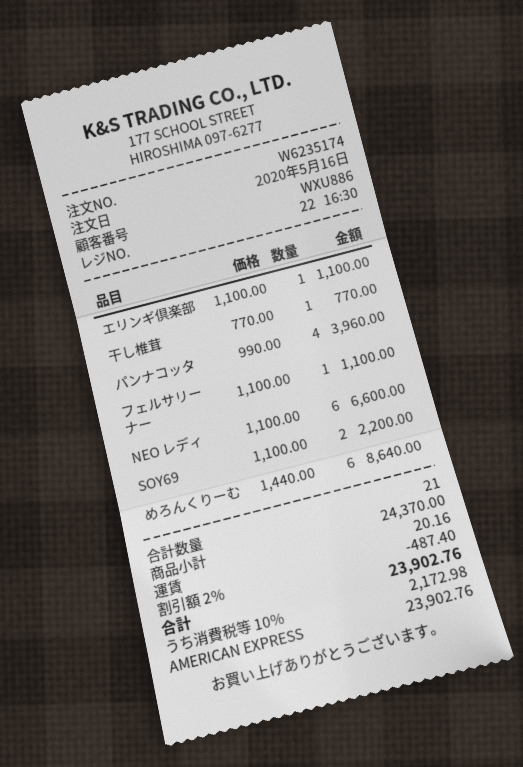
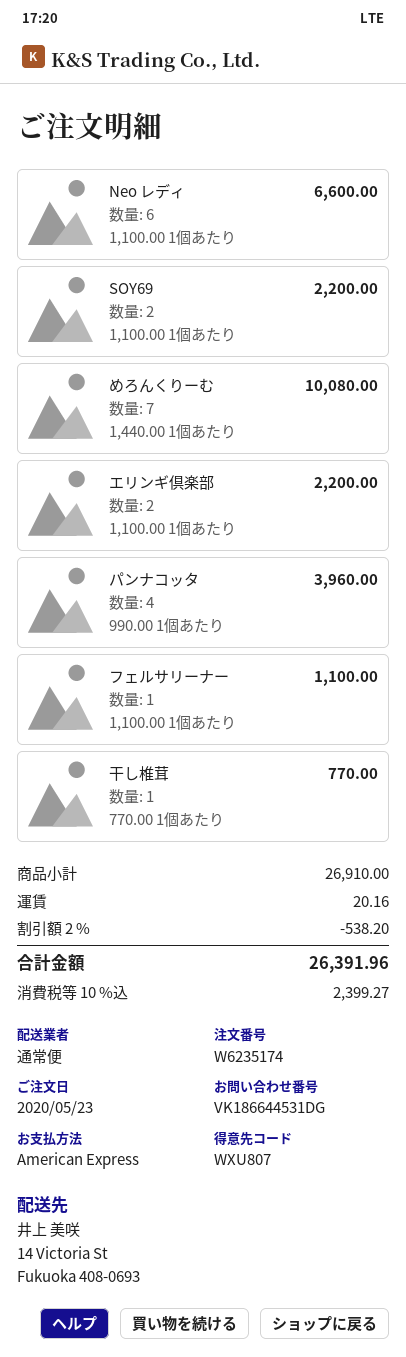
order date: 2020-05-16 -> 2020-05-23
customer number: WXU886 -> WXU807
エリンギ倶楽部: 1 x 1100.00 = 1100.00 -> 2 x 1100.00 = 2200.00
めろんくりーむ: 6 x 1440.00 = 8640.00 -> 7 x 1440.00 = 10080.00
subtotal: 24370.00 -> 26910.00
discount: 2% = 487.40 -> 2% = 538.20
tax: 10% = 2172.98 -> 10% = 2399.27
total: 23902.76 -> 26391.96

